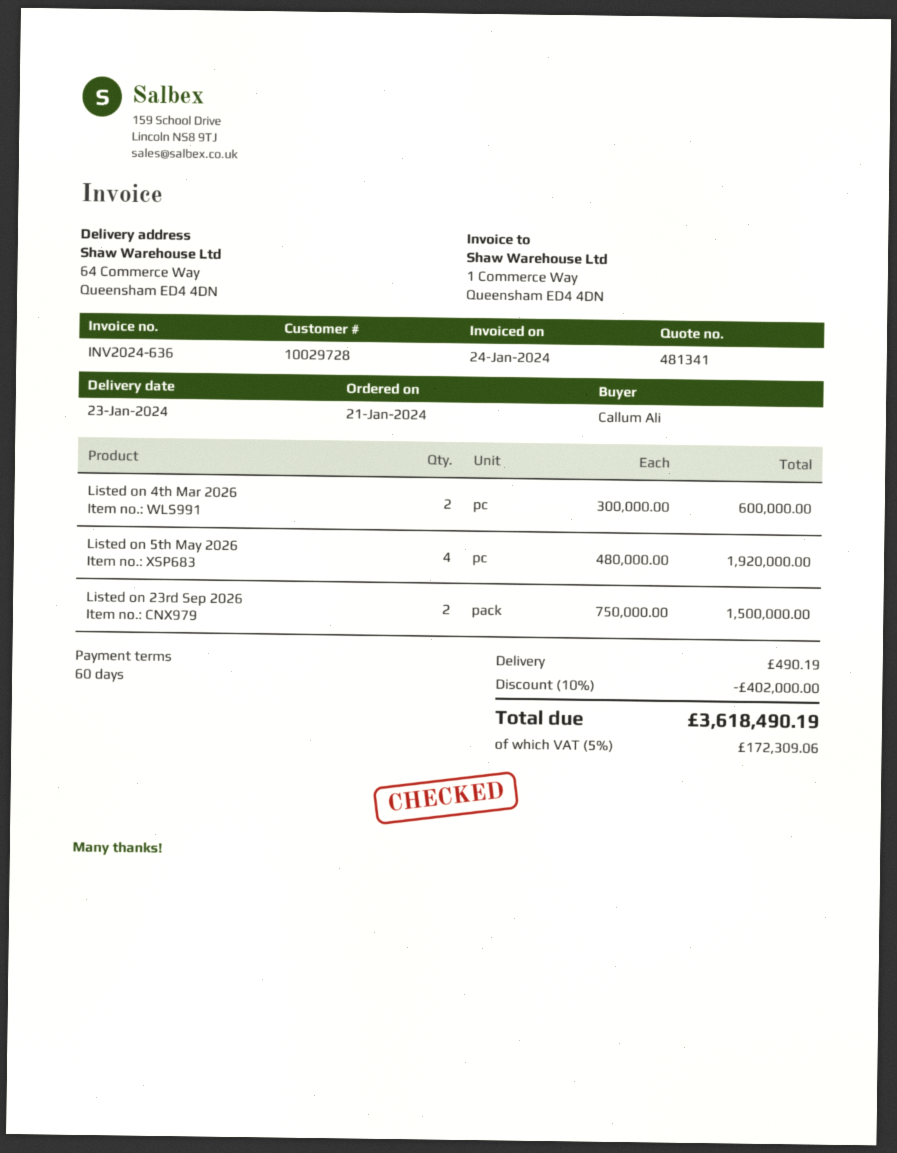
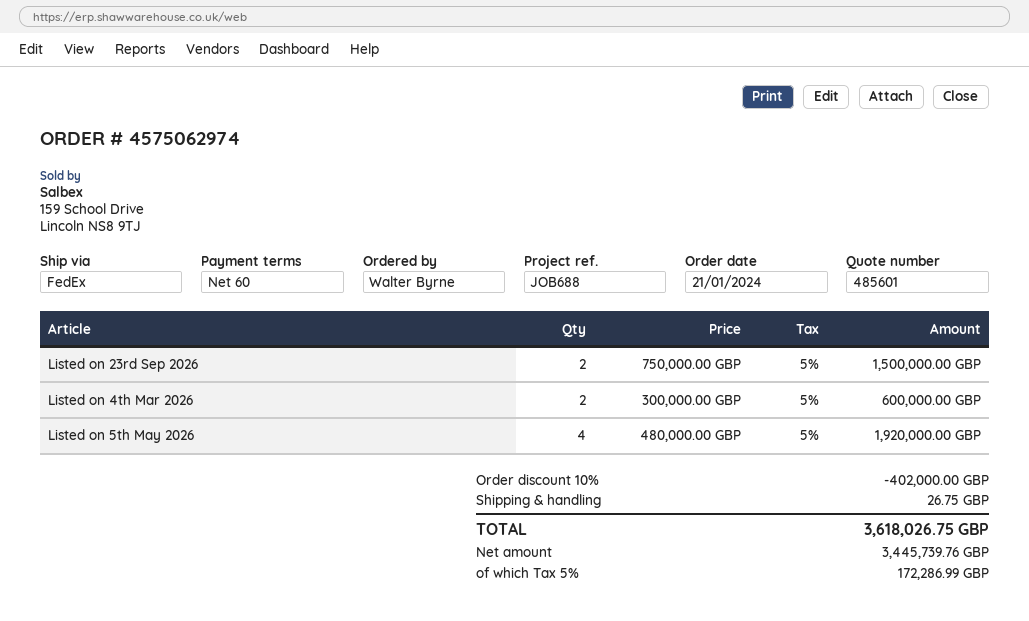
quote number: 481341 -> 485601
ordered by: Callum Ali -> Walter Byrne
shipping: 490.19 -> 26.75
tax: 5% = 172309.06 -> 5% = 172286.99
total: 3618490.19 -> 3618026.75

